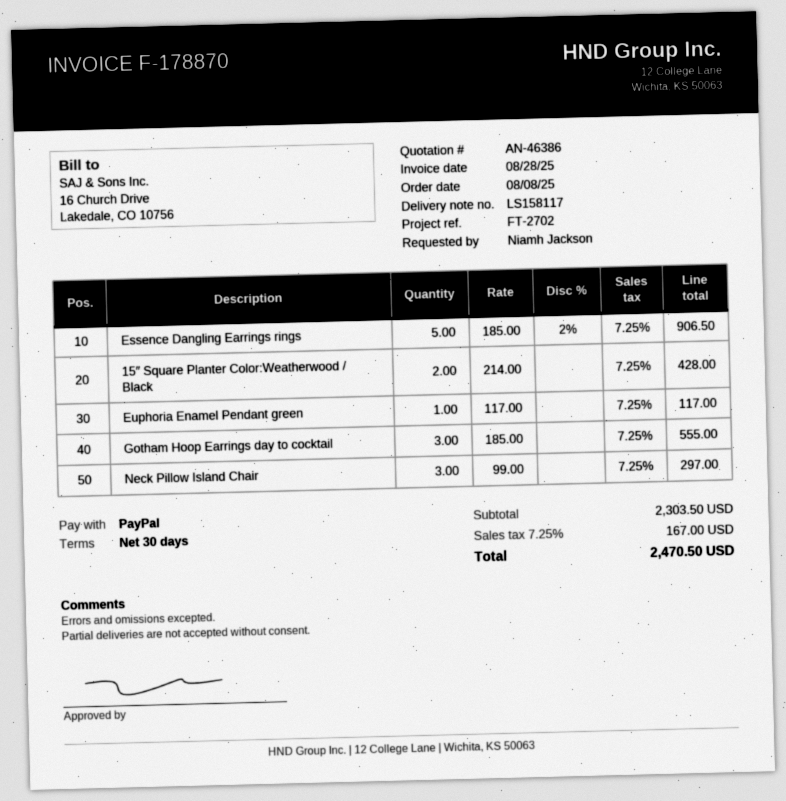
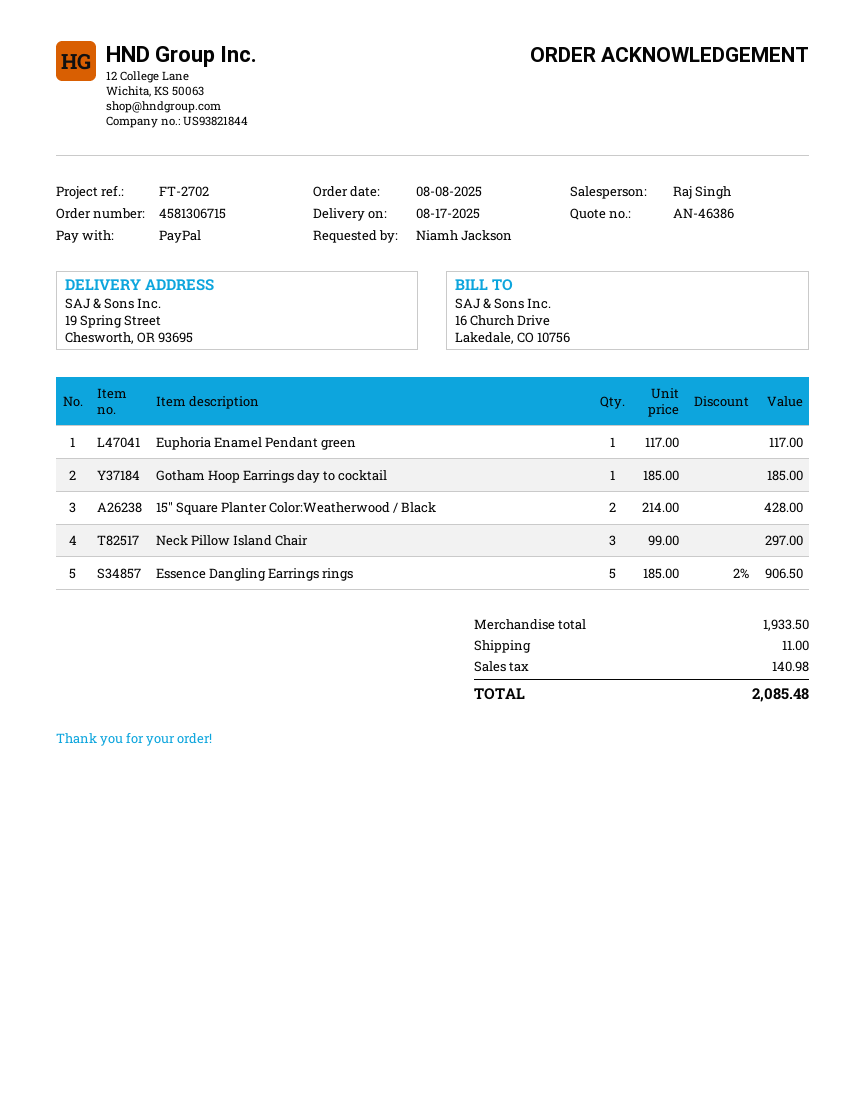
Gotham Hoop Earrings day to cocktail: 3 x 185.00 = 555.00 -> 1 x 185.00 = 185.00
subtotal: 2303.50 -> 1933.50
shipping: none -> 11.00
tax: 167.00 -> 140.98
total: 2470.50 -> 2085.48

